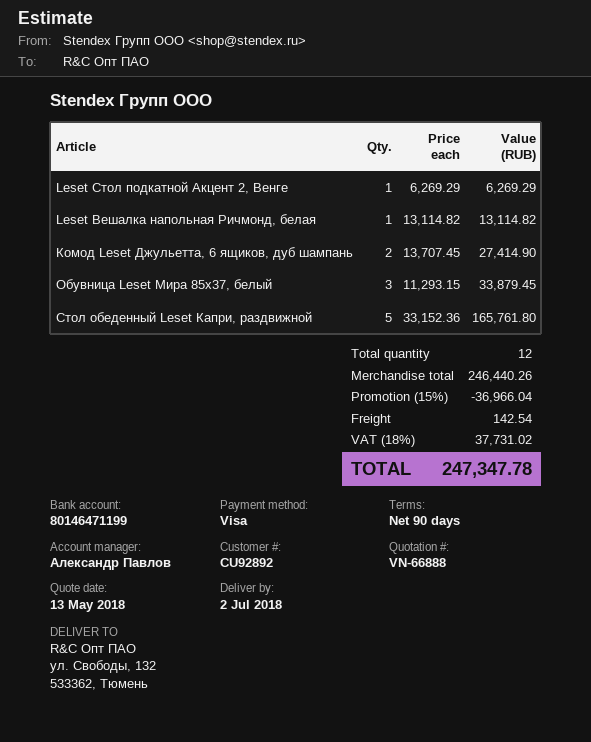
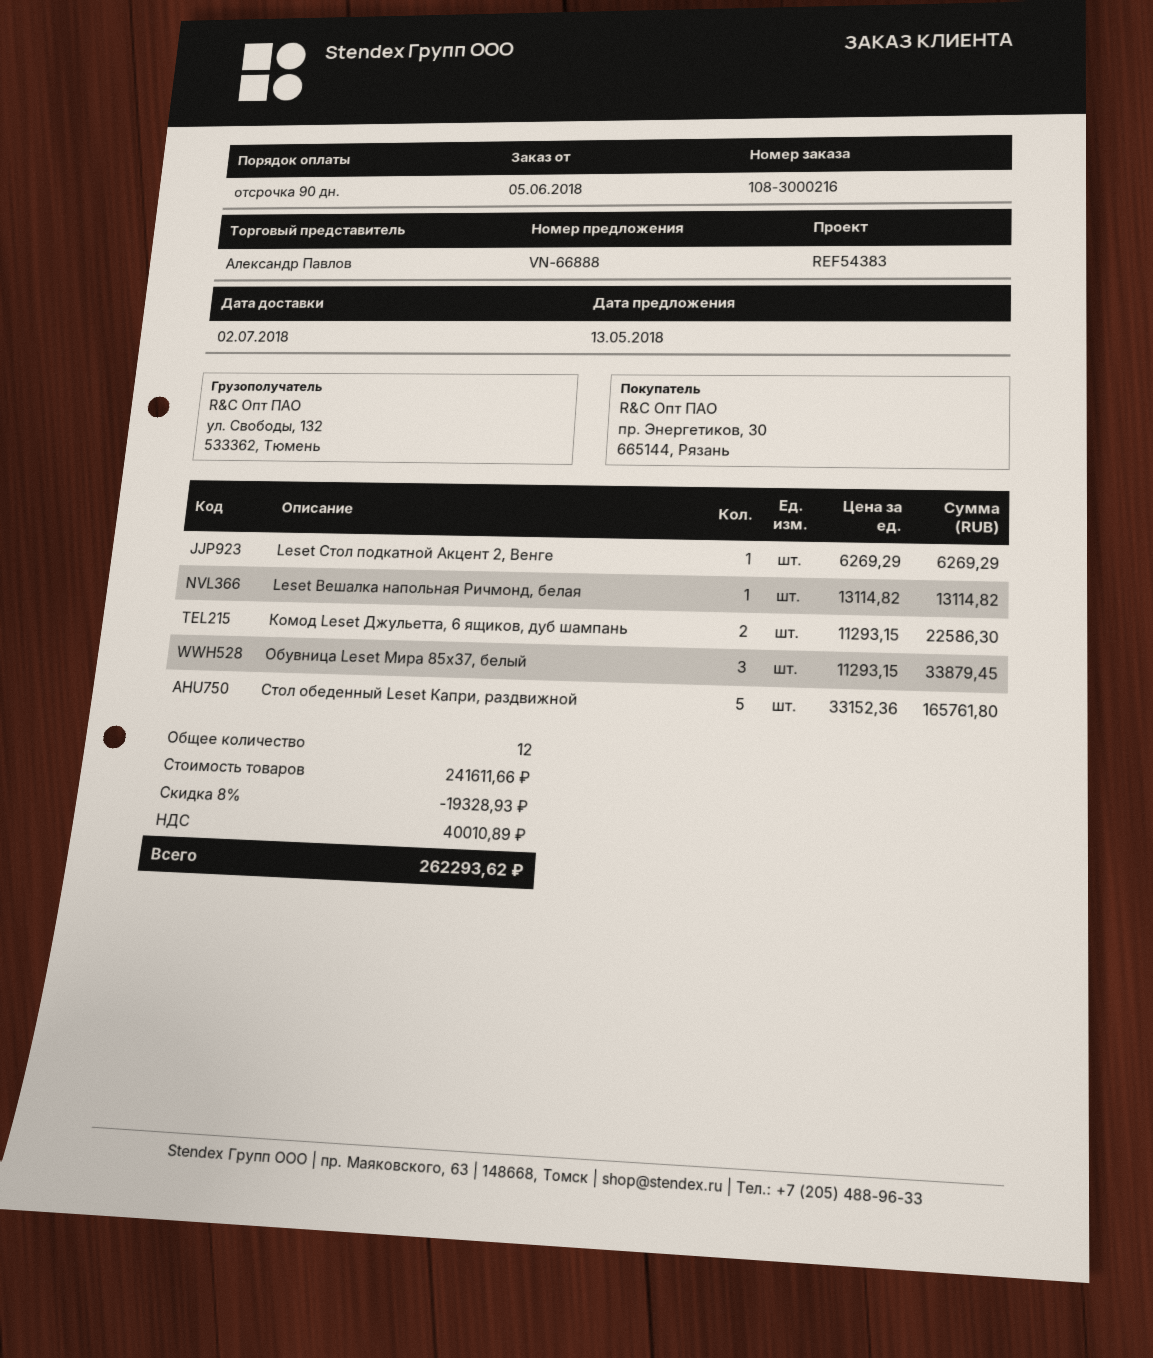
Комод Leset Джульетта, 6 ящиков, дуб шампань: 2 x 13707.45 = 27414.90 -> 2 x 11293.15 = 22586.30
subtotal: 246440.26 -> 241611.66
discount: 15% = 36966.04 -> 8% = 19328.93
shipping: 142.54 -> none
tax: 37731.02 -> 40010.89
total: 247347.78 -> 262293.62

